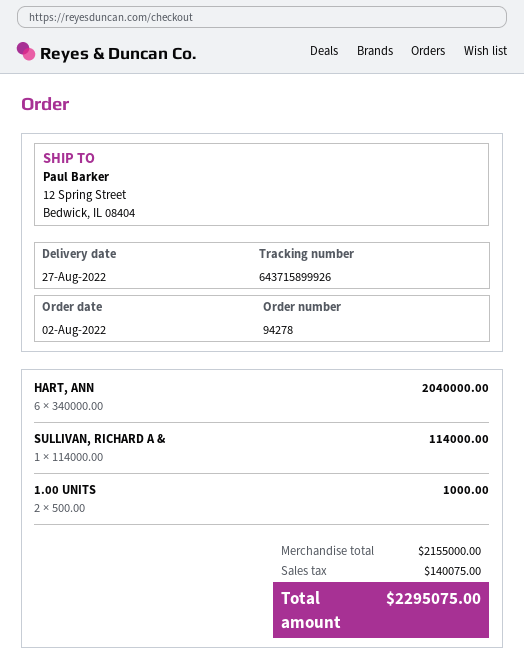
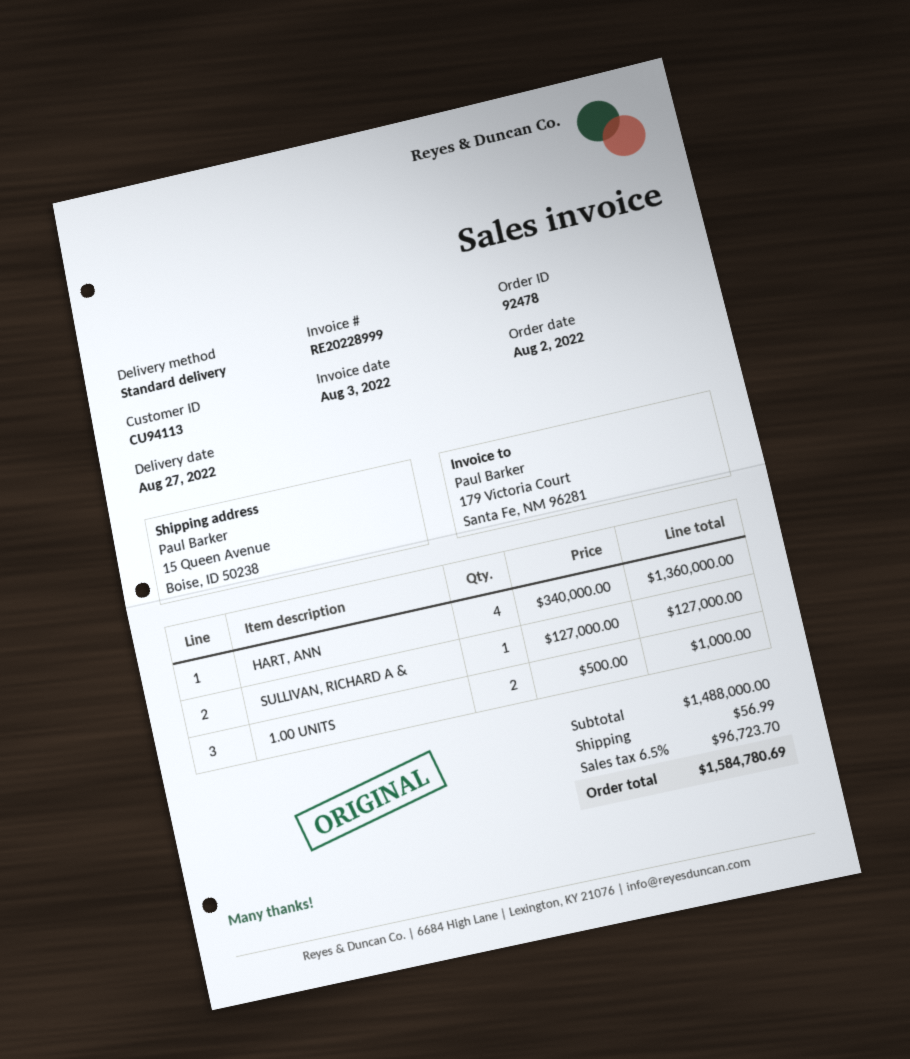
order number: 94278 -> 92478
ship to: 12 Spring Street, Bedwick, IL 08404 -> 15 Queen Avenue, Boise, ID 50238
HART, ANN: 6 x 340000.00 = 2040000.00 -> 4 x 340000.00 = 1360000.00
SULLIVAN, RICHARD A &: 1 x 114000.00 = 114000.00 -> 1 x 127000.00 = 127000.00
subtotal: 2155000.00 -> 1488000.00
shipping: none -> 56.99
tax: 140075.00 -> 96723.70
total: 2295075.00 -> 1584780.69

